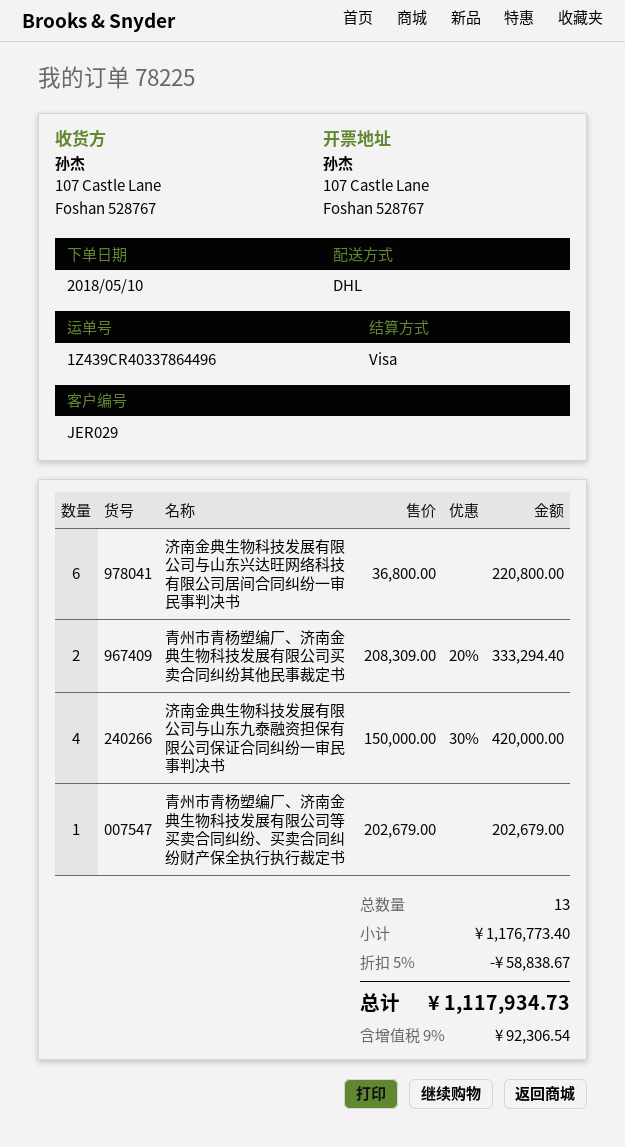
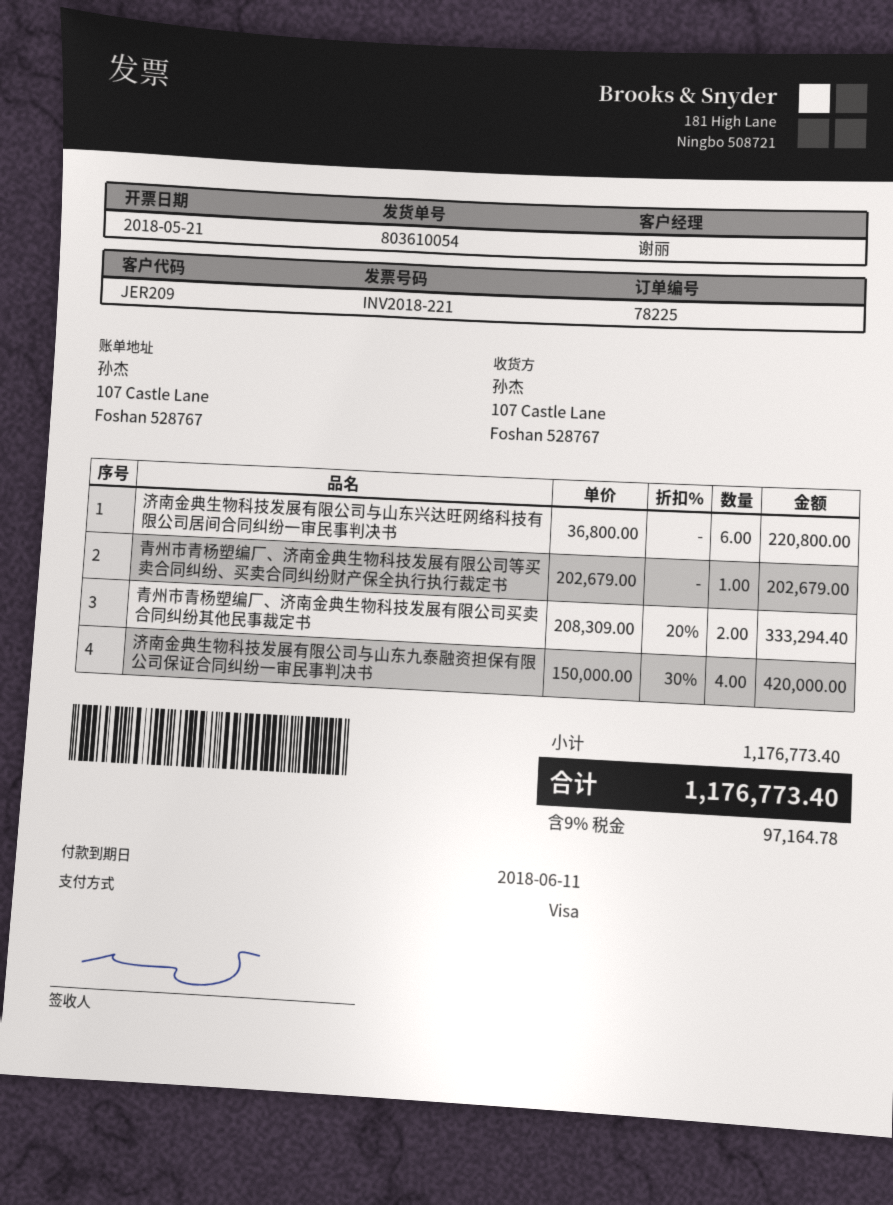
customer number: JER029 -> JER209
discount: 5% = 58838.67 -> none
tax: 9% = 92306.54 -> 9% = 97164.78
total: 1117934.73 -> 1176773.40

